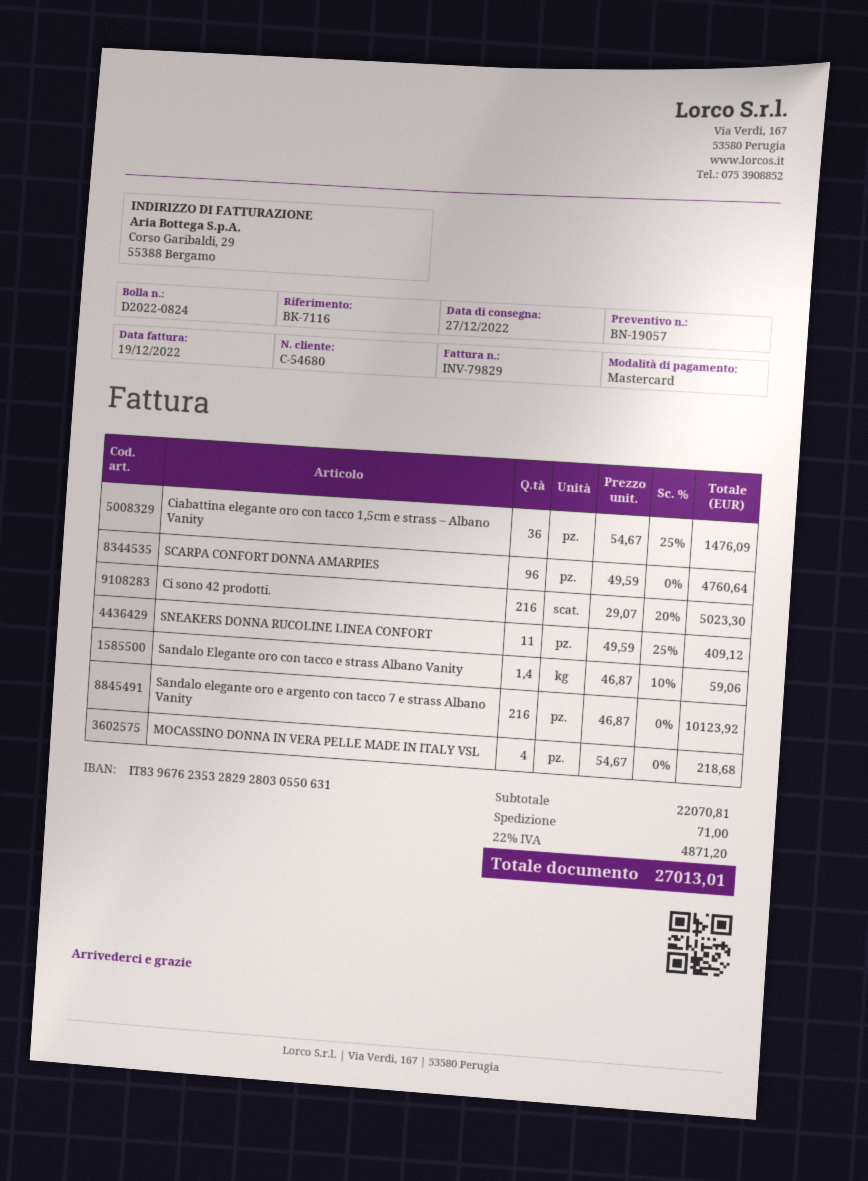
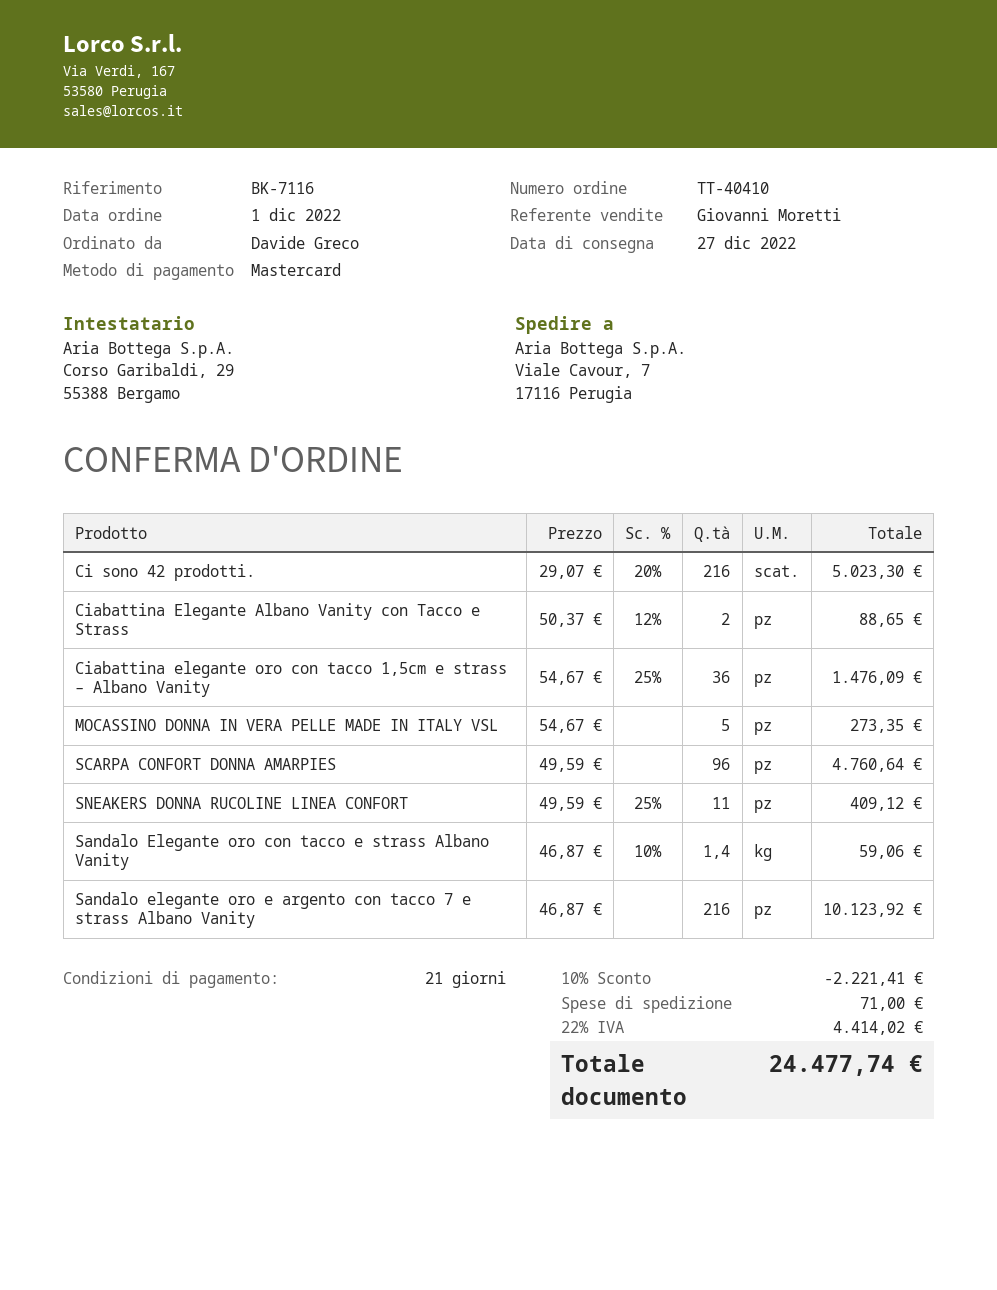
MOCASSINO DONNA IN VERA PELLE MADE IN ITALY VSL: 4 x 54.67 = 218.68 -> 5 x 54.67 = 273.35
Ciabattina Elegante Albano Vanity con Tacco e Strass: none -> 2 x 50.37 - 12% = 88.65
discount: none -> 10% = 2221.41
tax: 22% = 4871.20 -> 22% = 4414.02
total: 27013.01 -> 24477.74

